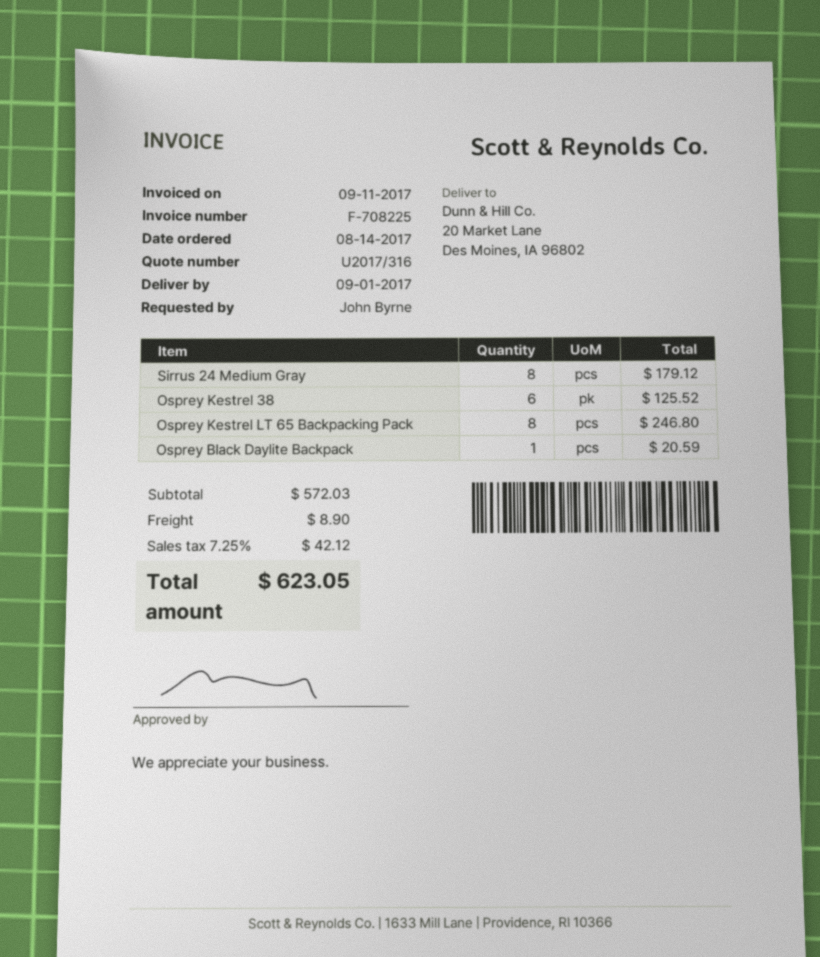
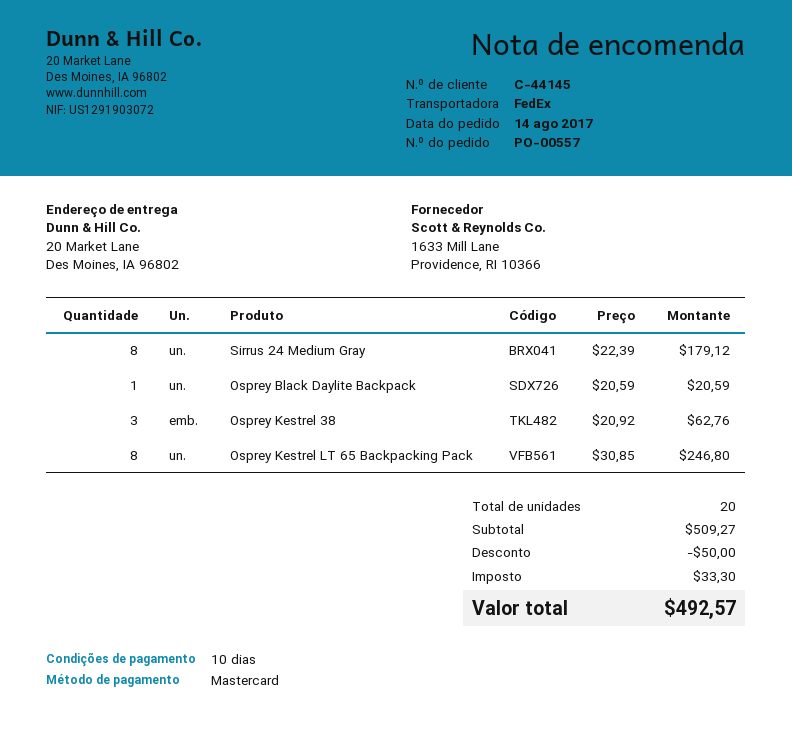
Osprey Kestrel 38: 6 for 125.52 -> 3 for 62.76
subtotal: 572.03 -> 509.27
discount: none -> 50.00
shipping: 8.90 -> none
tax: 42.12 -> 33.30
total: 623.05 -> 492.57

